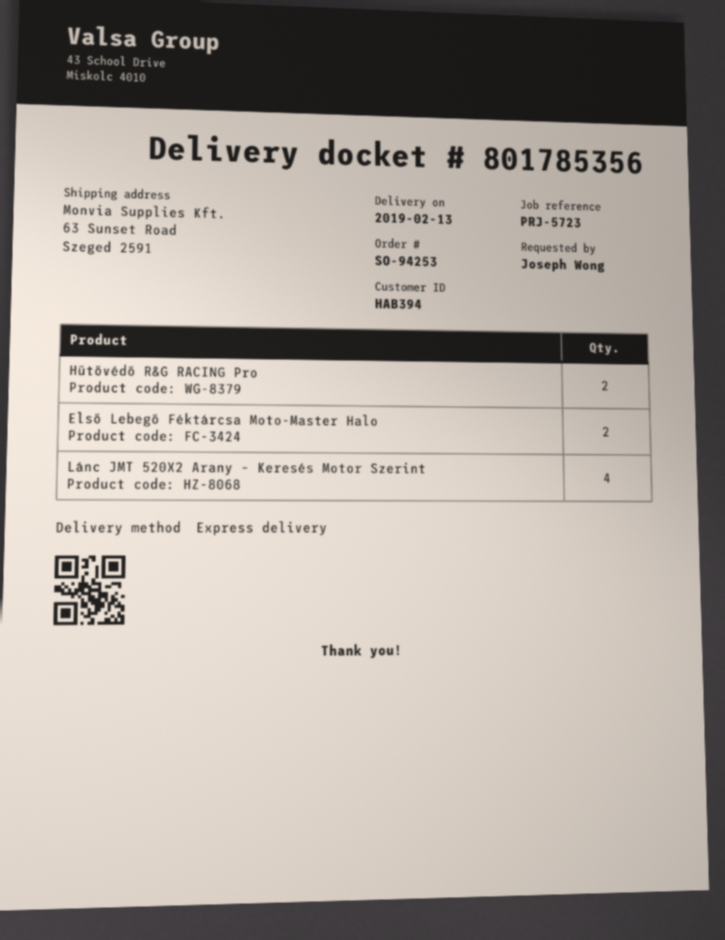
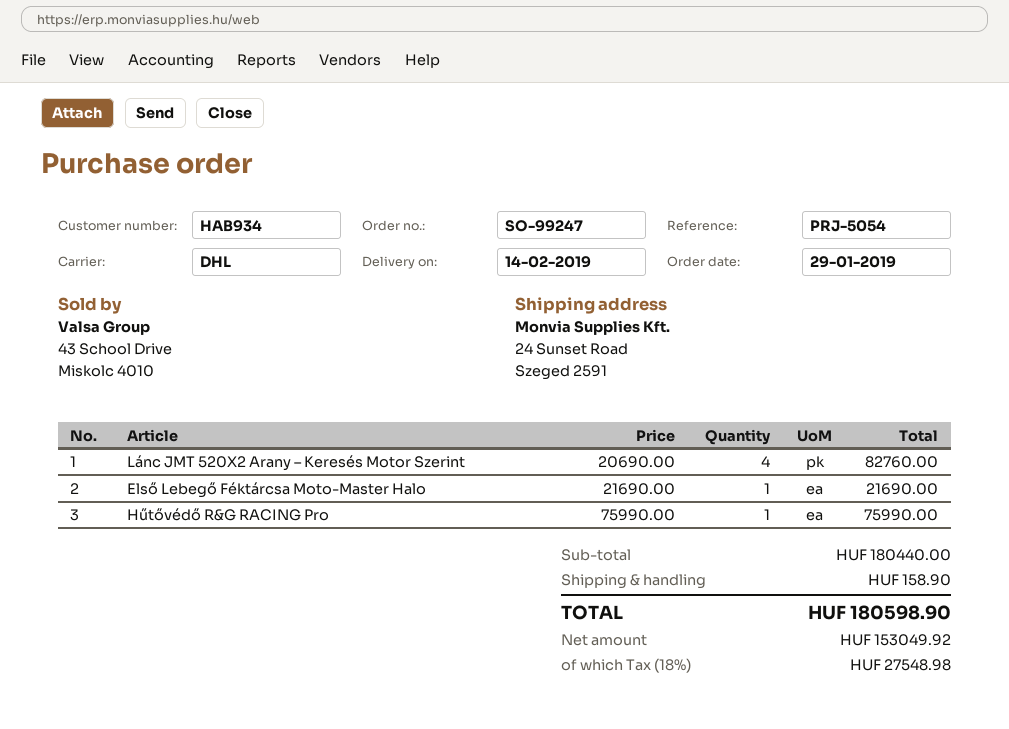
order number: SO-94253 -> SO-99247
delivery date: 2019-02-13 -> 2019-02-14
customer number: HAB394 -> HAB934
reference: PRJ-5723 -> PRJ-5054
shipping method: express -> DHL
ship to: 63 Sunset Road, Szeged 2591 -> 24 Sunset Road, Szeged 2591
Hűtővédő R&G RACING Pro: 2 -> 1
Első Lebegő Féktárcsa Moto-Master Halo: 2 -> 1

